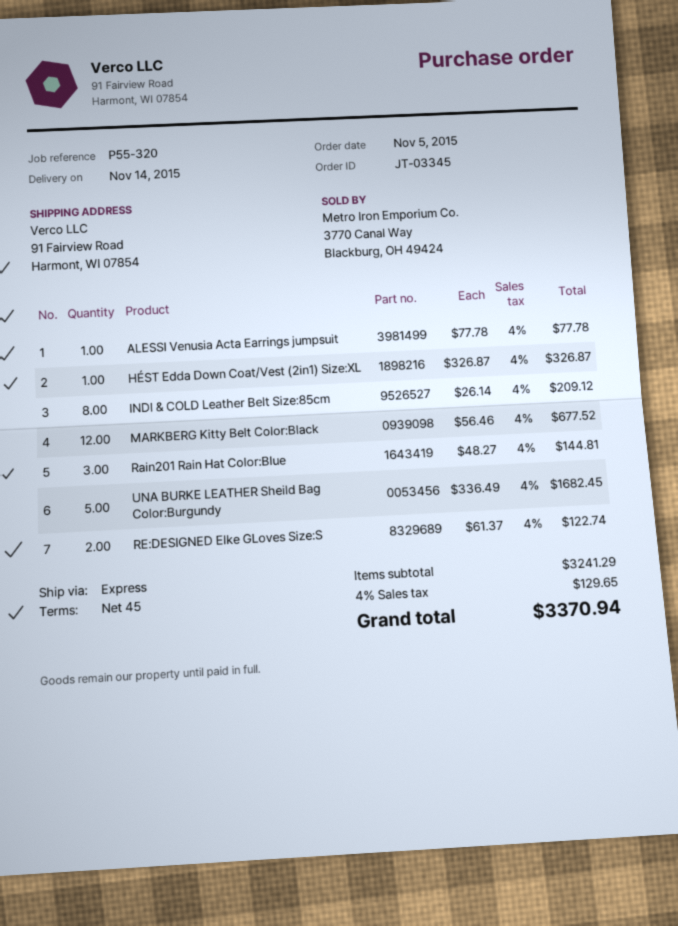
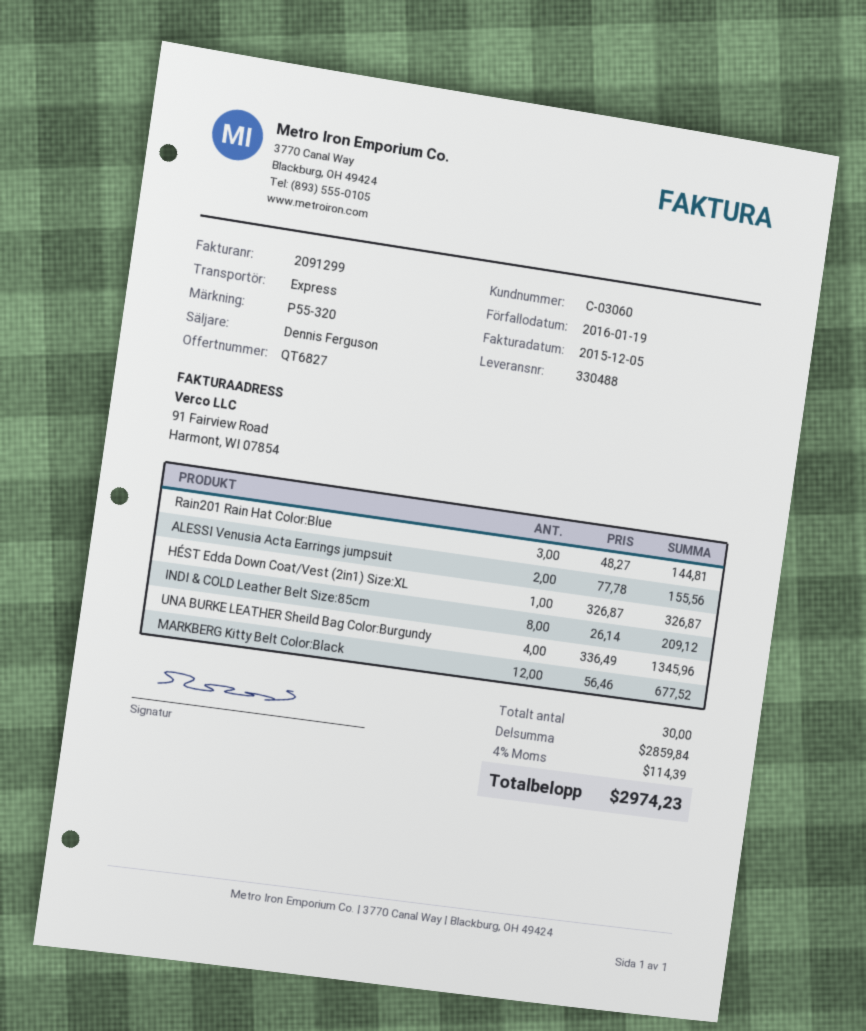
ALESSI Venusia Acta Earrings jumpsuit: 1 x 77.78 = 77.78 -> 2 x 77.78 = 155.56
UNA BURKE LEATHER Sheild Bag Color:Burgundy: 5 x 336.49 = 1682.45 -> 4 x 336.49 = 1345.96
RE:DESIGNED Elke GLoves Size:S: 2 x 61.37 = 122.74 -> none
subtotal: 3241.29 -> 2859.84
tax: 4% = 129.65 -> 4% = 114.39
total: 3370.94 -> 2974.23

